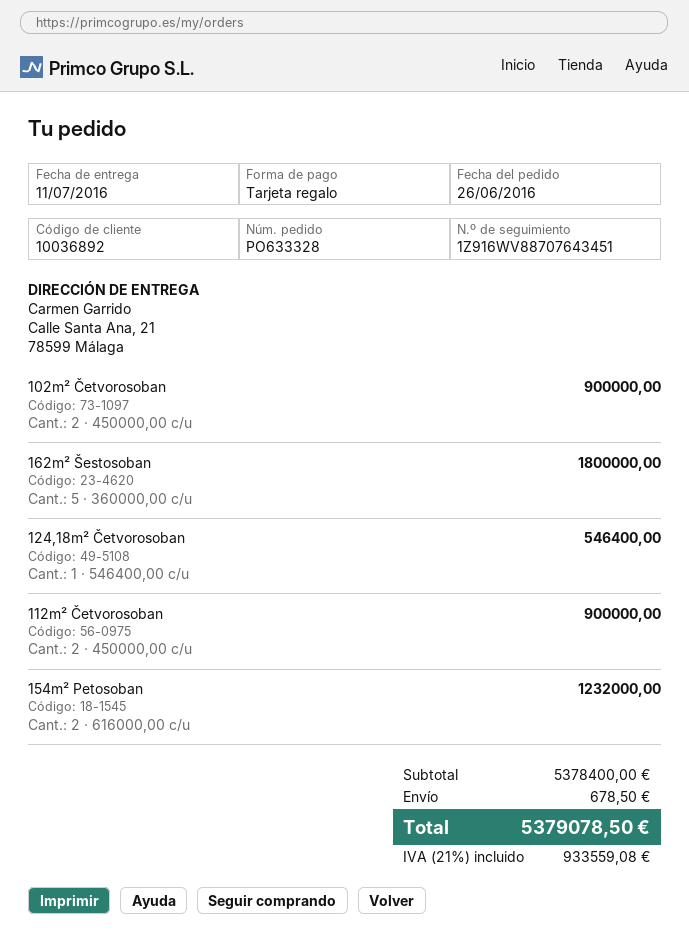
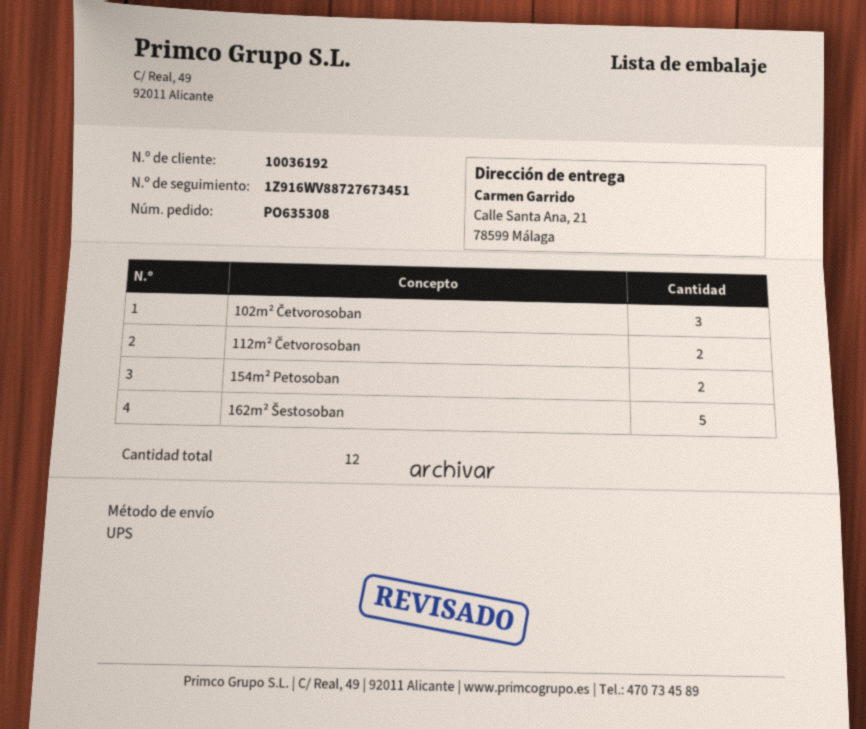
order number: PO633328 -> PO635308
customer number: 10036892 -> 10036192
tracking number: 1Z916WV88707643451 -> 1Z916WV88727673451
102m² Četvorosoban: 2 -> 3
124,18m² Četvorosoban: 1 -> none

